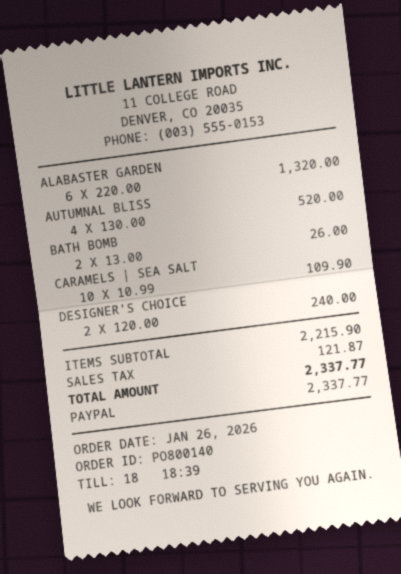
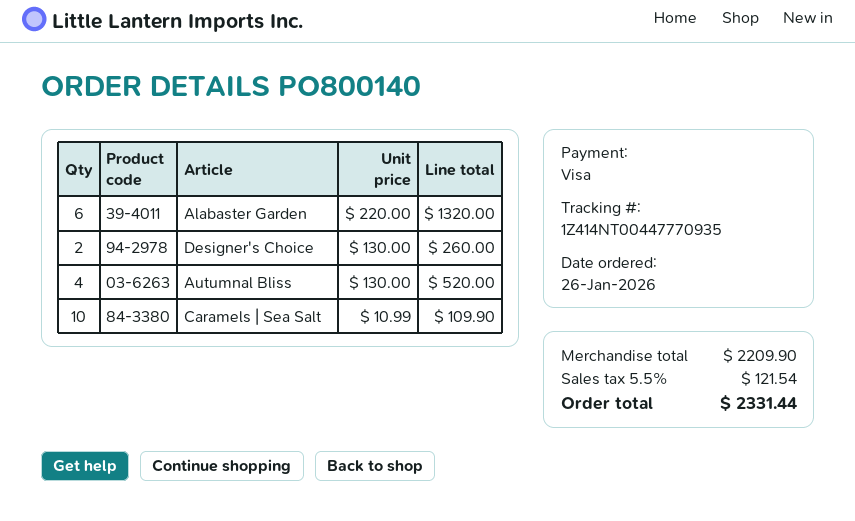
payment method: PayPal -> Visa
BATH BOMB: 2 x 13.00 = 26.00 -> none
DESIGNER'S CHOICE: 2 x 120.00 = 240.00 -> 2 x 130.00 = 260.00
subtotal: 2215.90 -> 2209.90
tax: 121.87 -> 121.54
total: 2337.77 -> 2331.44

